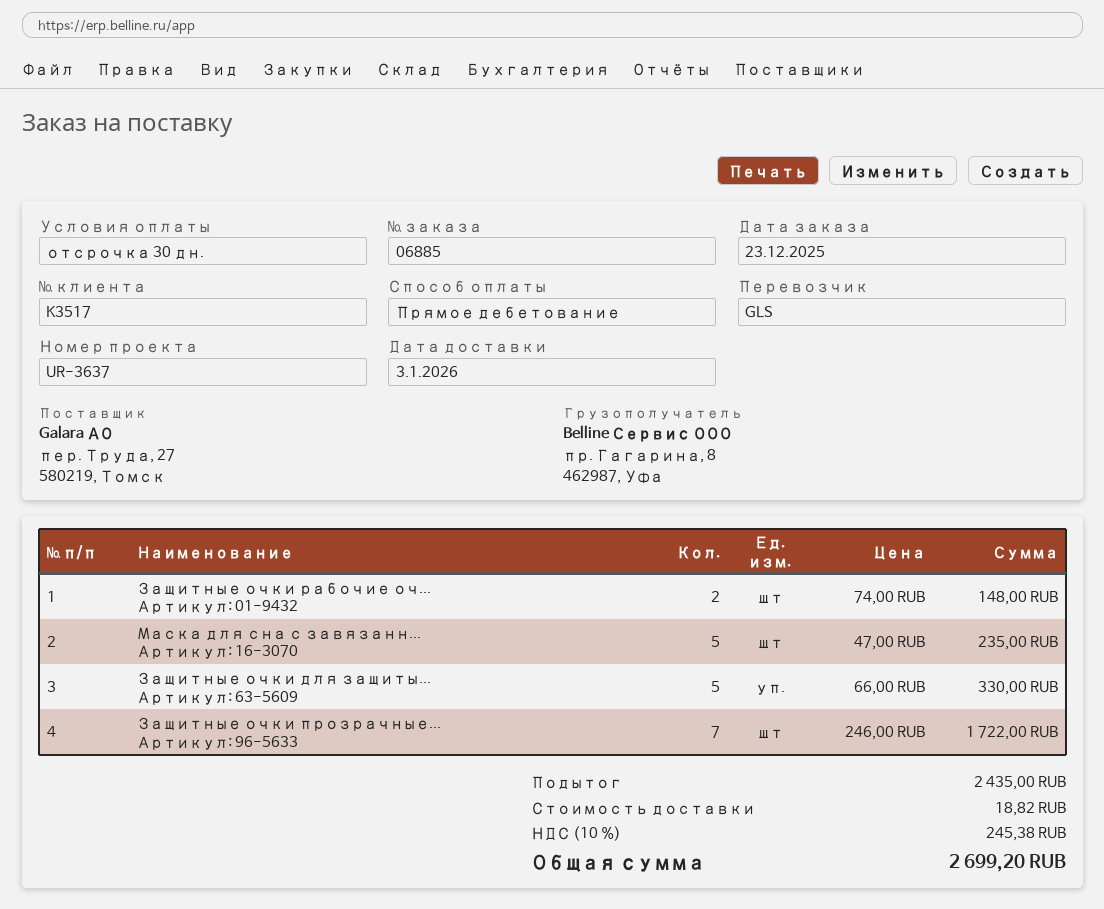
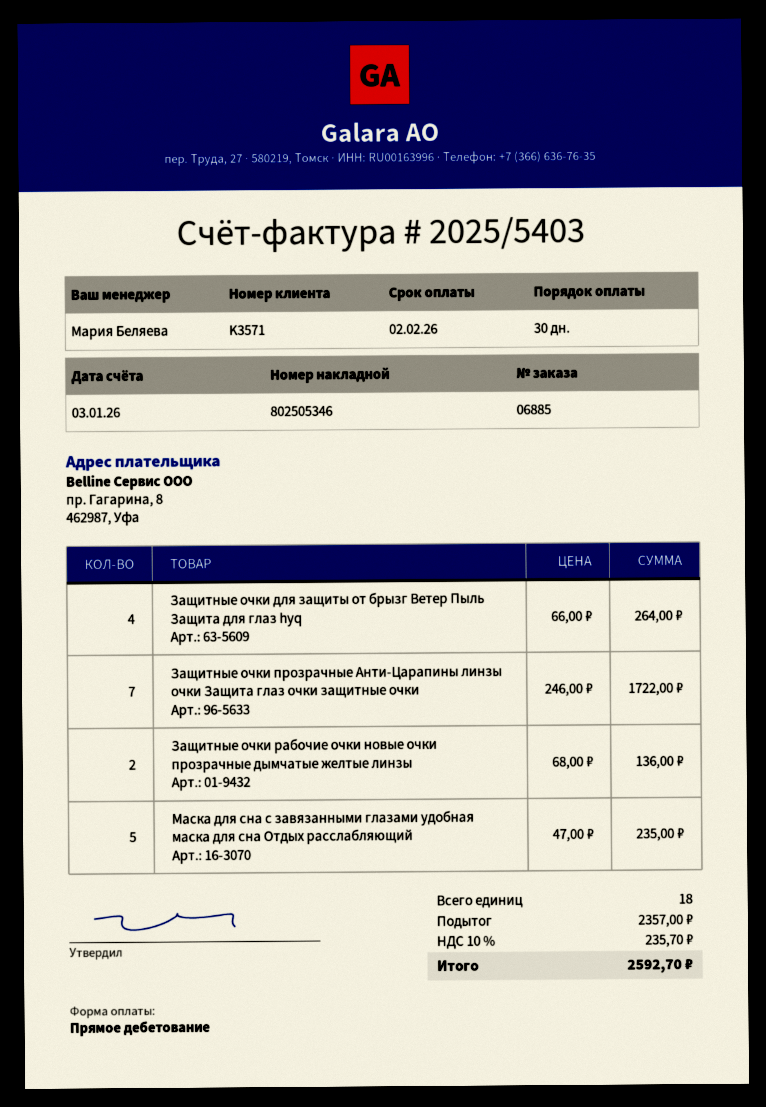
customer number: K3517 -> K3571
Защитные очки рабочие оч...: 2 x 74.00 = 148.00 -> 2 x 68.00 = 136.00
Защитные очки для защиты...: 5 x 66.00 = 330.00 -> 4 x 66.00 = 264.00
subtotal: 2435.00 -> 2357.00
shipping: 18.82 -> none
tax: 10% = 245.38 -> 10% = 235.70
total: 2699.20 -> 2592.70

